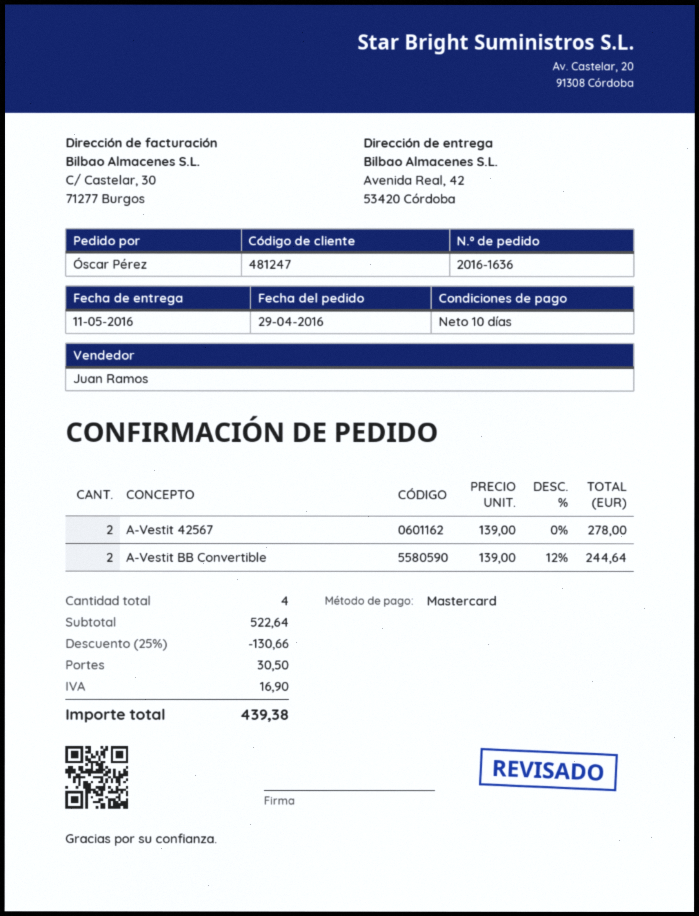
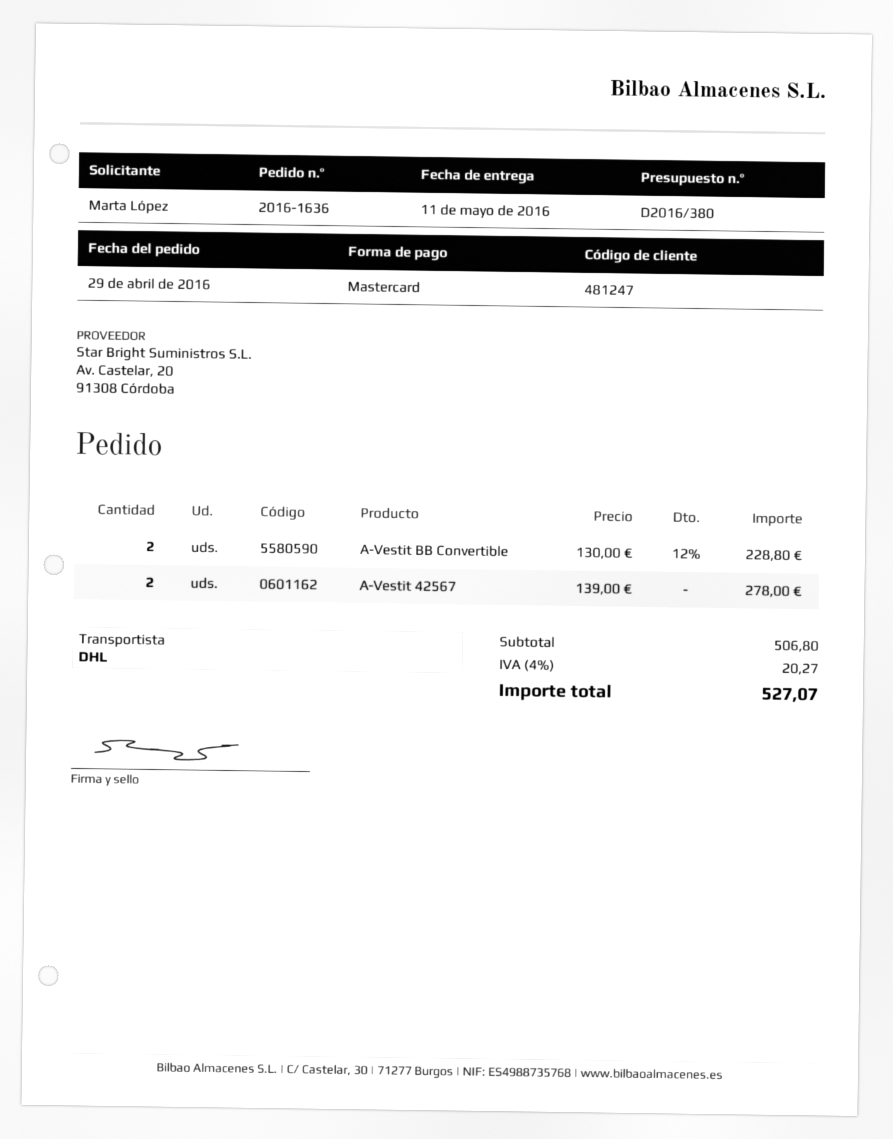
ordered by: Óscar Pérez -> Marta López
A-Vestit BB Convertible: 2 x 139.00 - 12% = 244.64 -> 2 x 130.00 - 12% = 228.80
subtotal: 522.64 -> 506.80
discount: 25% = 130.66 -> none
shipping: 30.50 -> none
tax: 16.90 -> 20.27
total: 439.38 -> 527.07

